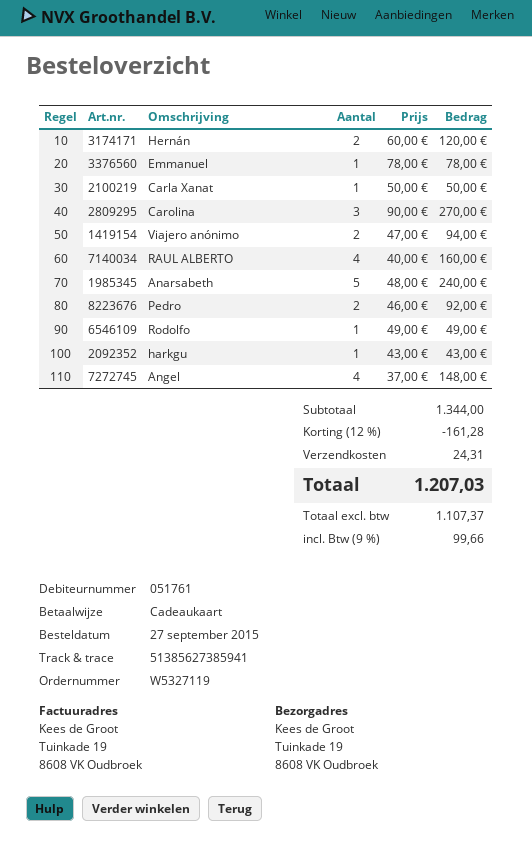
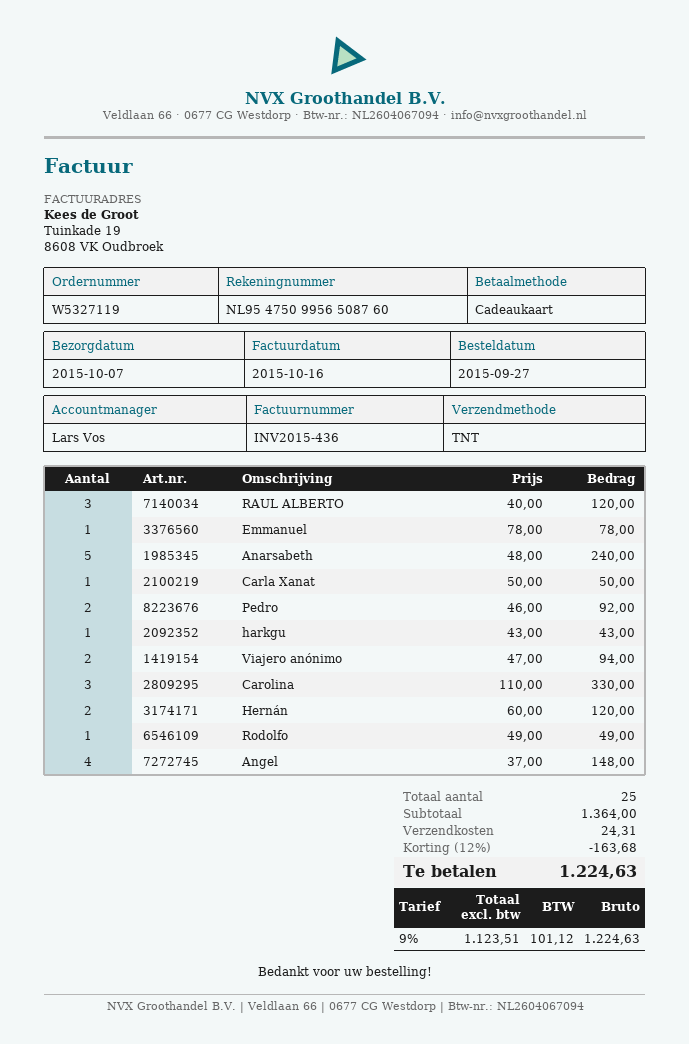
Carolina: 3 x 90.00 = 270.00 -> 3 x 110.00 = 330.00
RAUL ALBERTO: 4 x 40.00 = 160.00 -> 3 x 40.00 = 120.00
subtotal: 1344.00 -> 1364.00
discount: 12% = 161.28 -> 12% = 163.68
net: 1107.37 -> 1123.51
tax: 9% = 99.66 -> 9% = 101.12
total: 1207.03 -> 1224.63

